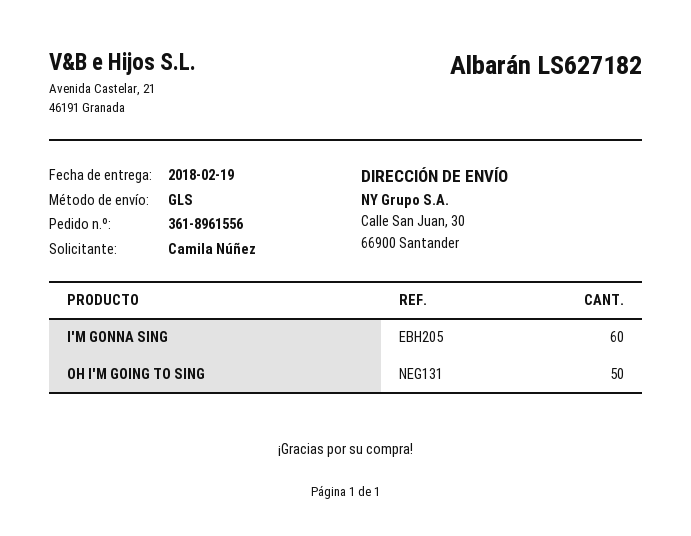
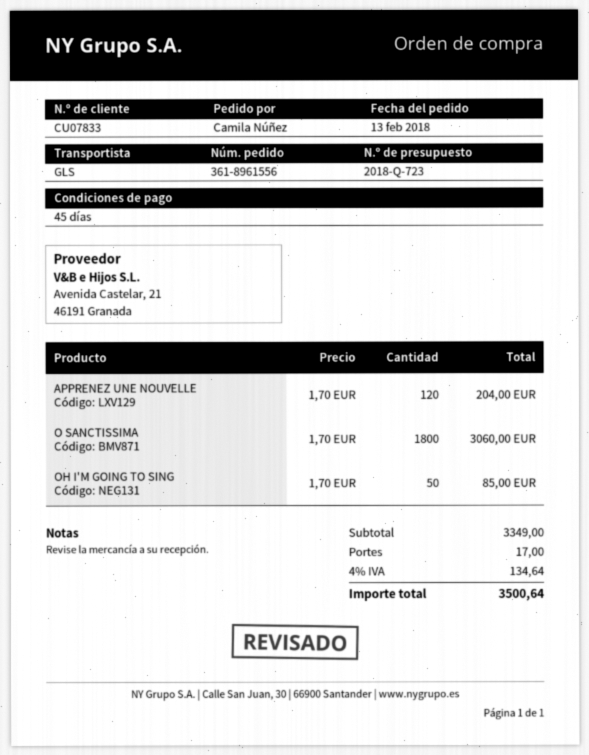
I'M GONNA SING: 60 -> none
APPRENEZ UNE NOUVELLE: none -> 120
O SANCTISSIMA: none -> 1800

